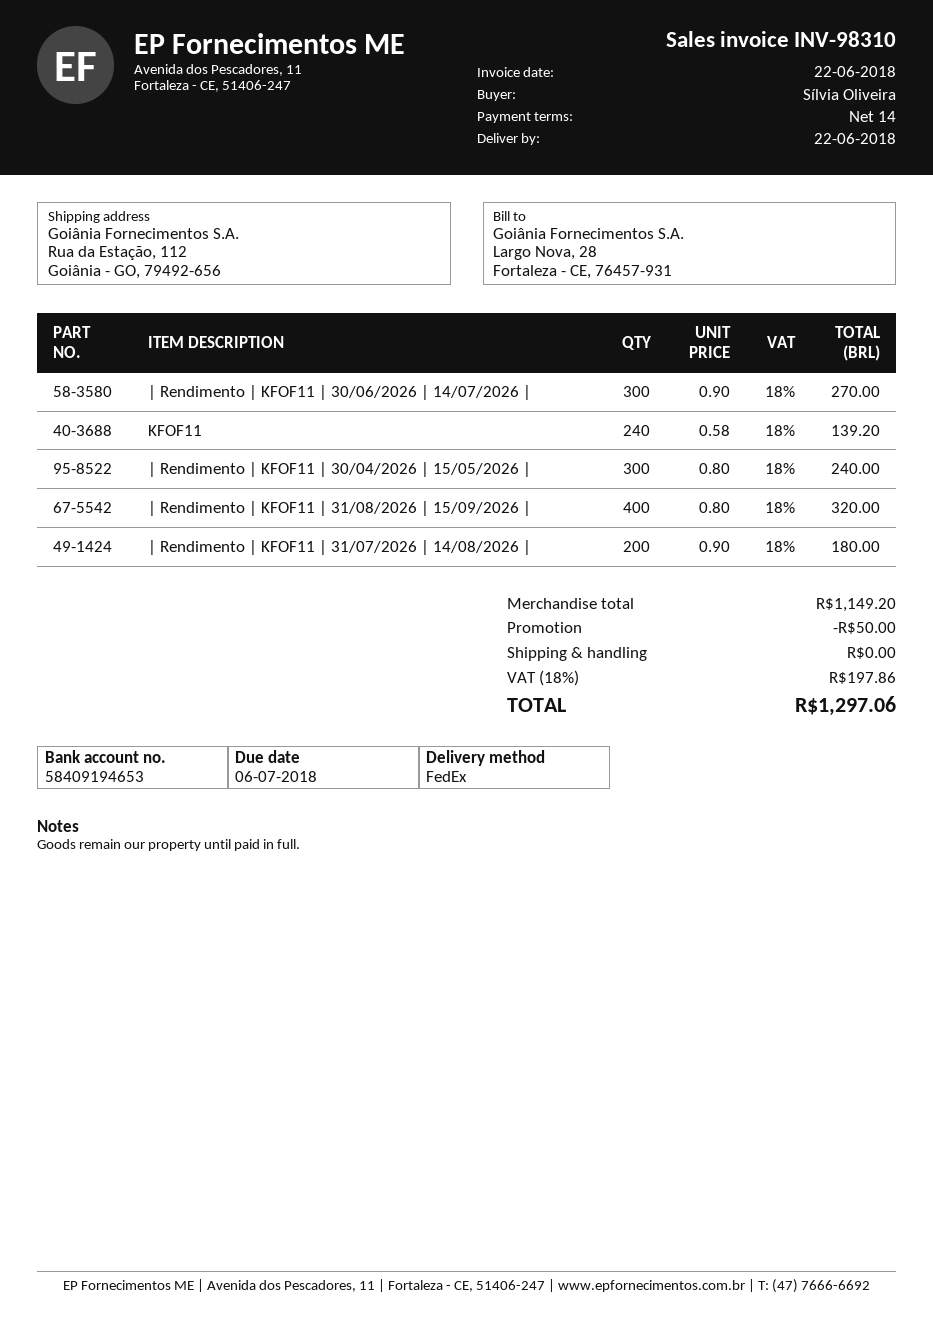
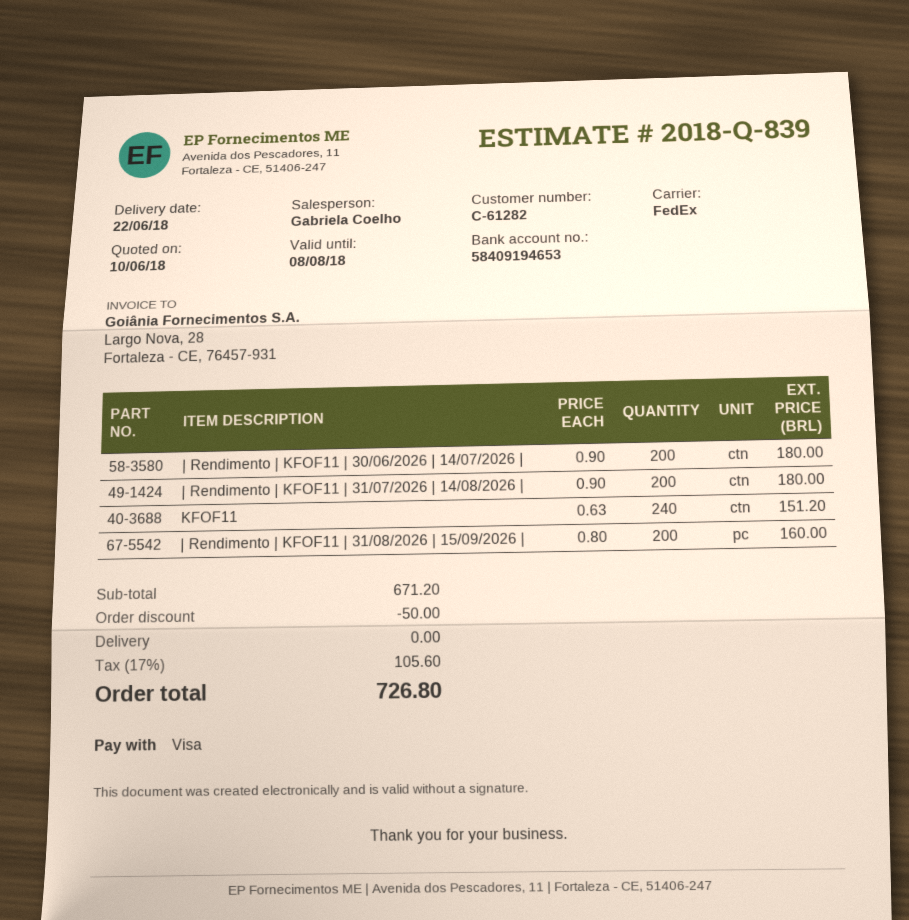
| Rendimento | KFOF11 | 30/06/2026 | 14/07/2026 |: 300 x 0.90 = 270.00 -> 200 x 0.90 = 180.00
KFOF11: 240 x 0.58 = 139.20 -> 240 x 0.63 = 151.20
| Rendimento | KFOF11 | 30/04/2026 | 15/05/2026 |: 300 x 0.80 = 240.00 -> none
| Rendimento | KFOF11 | 31/08/2026 | 15/09/2026 |: 400 x 0.80 = 320.00 -> 200 x 0.80 = 160.00
subtotal: 1149.20 -> 671.20
tax: 18% = 197.86 -> 17% = 105.60
total: 1297.06 -> 726.80

